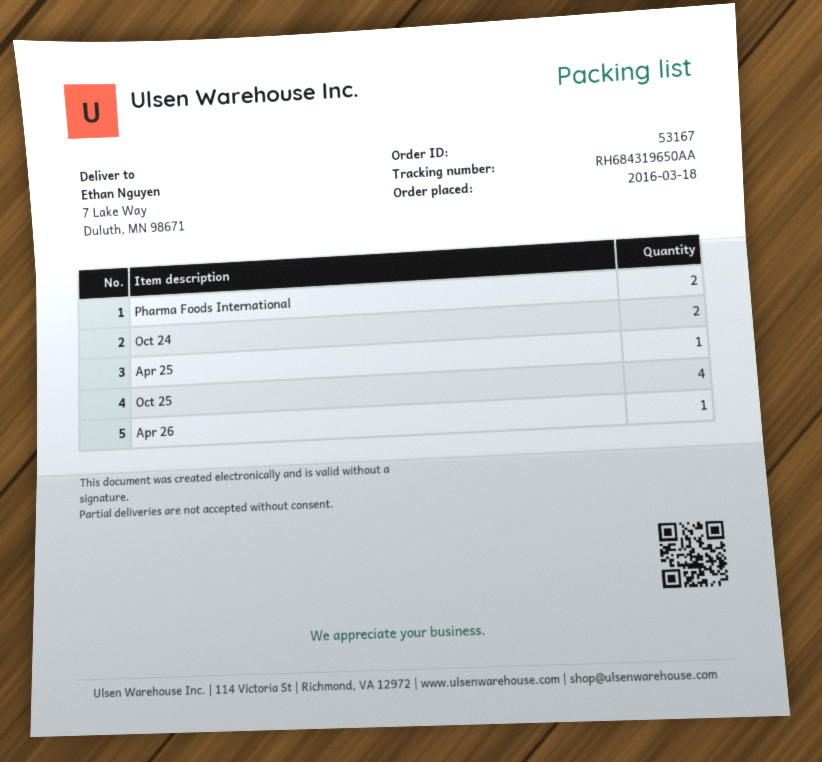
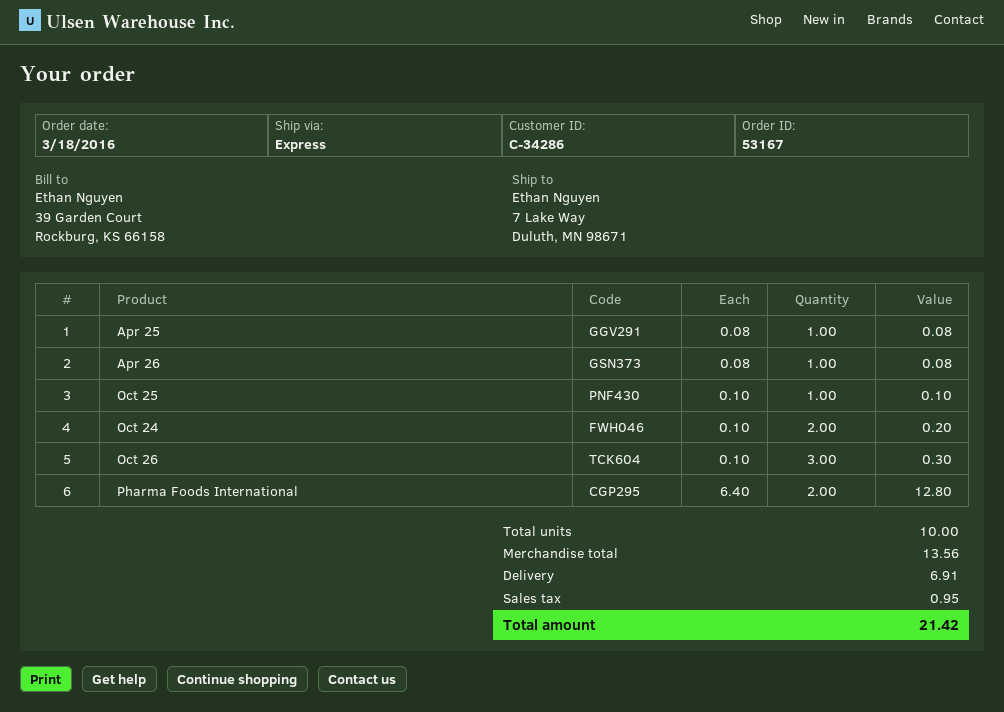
Oct 25: 4 -> 1
Oct 26: none -> 3

